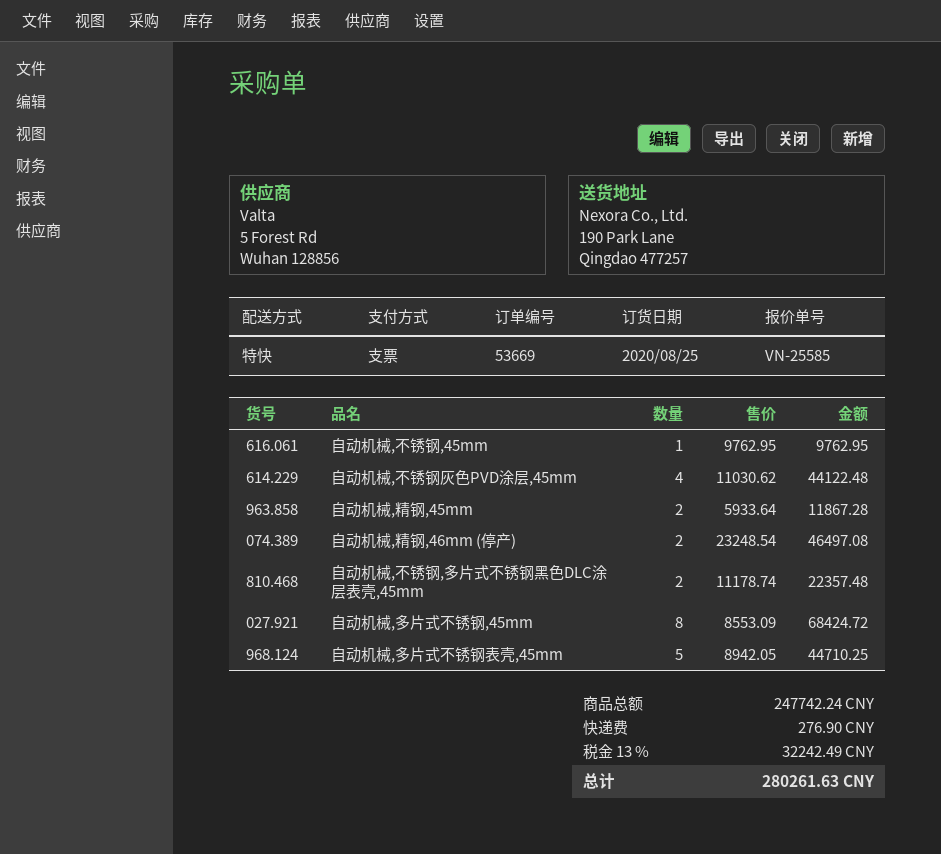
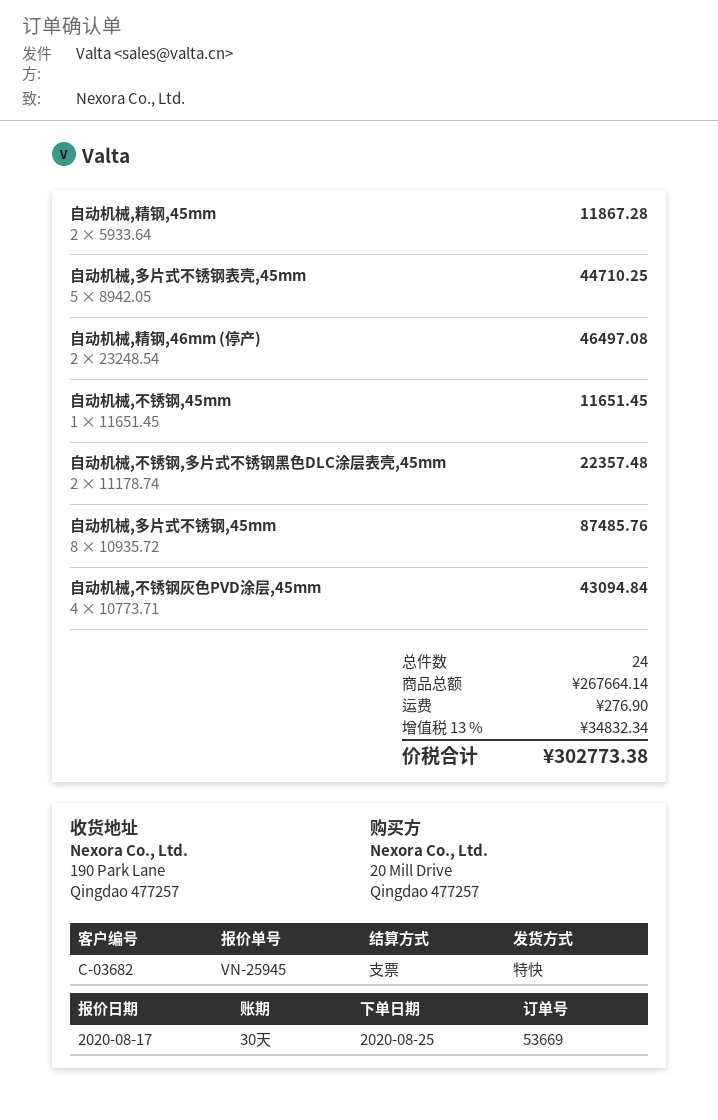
quote number: VN-25585 -> VN-25945
自动机械,不锈钢,45mm: 1 x 9762.95 = 9762.95 -> 1 x 11651.45 = 11651.45
自动机械,不锈钢灰色PVD涂层,45mm: 4 x 11030.62 = 44122.48 -> 4 x 10773.71 = 43094.84
自动机械,多片式不锈钢,45mm: 8 x 8553.09 = 68424.72 -> 8 x 10935.72 = 87485.76
subtotal: 247742.24 -> 267664.14
tax: 13% = 32242.49 -> 13% = 34832.34
total: 280261.63 -> 302773.38

